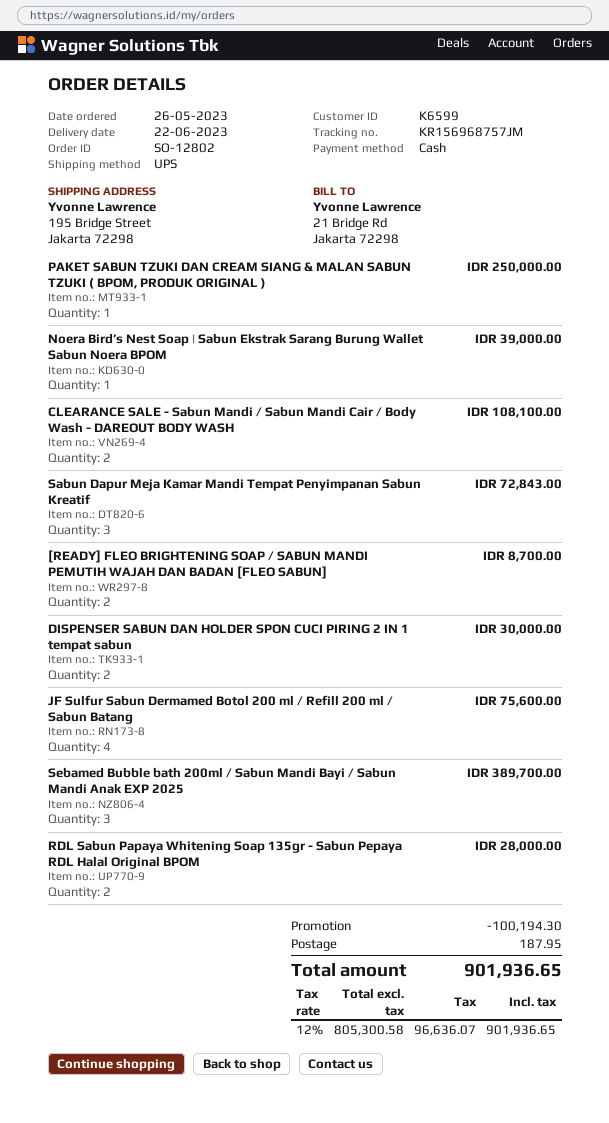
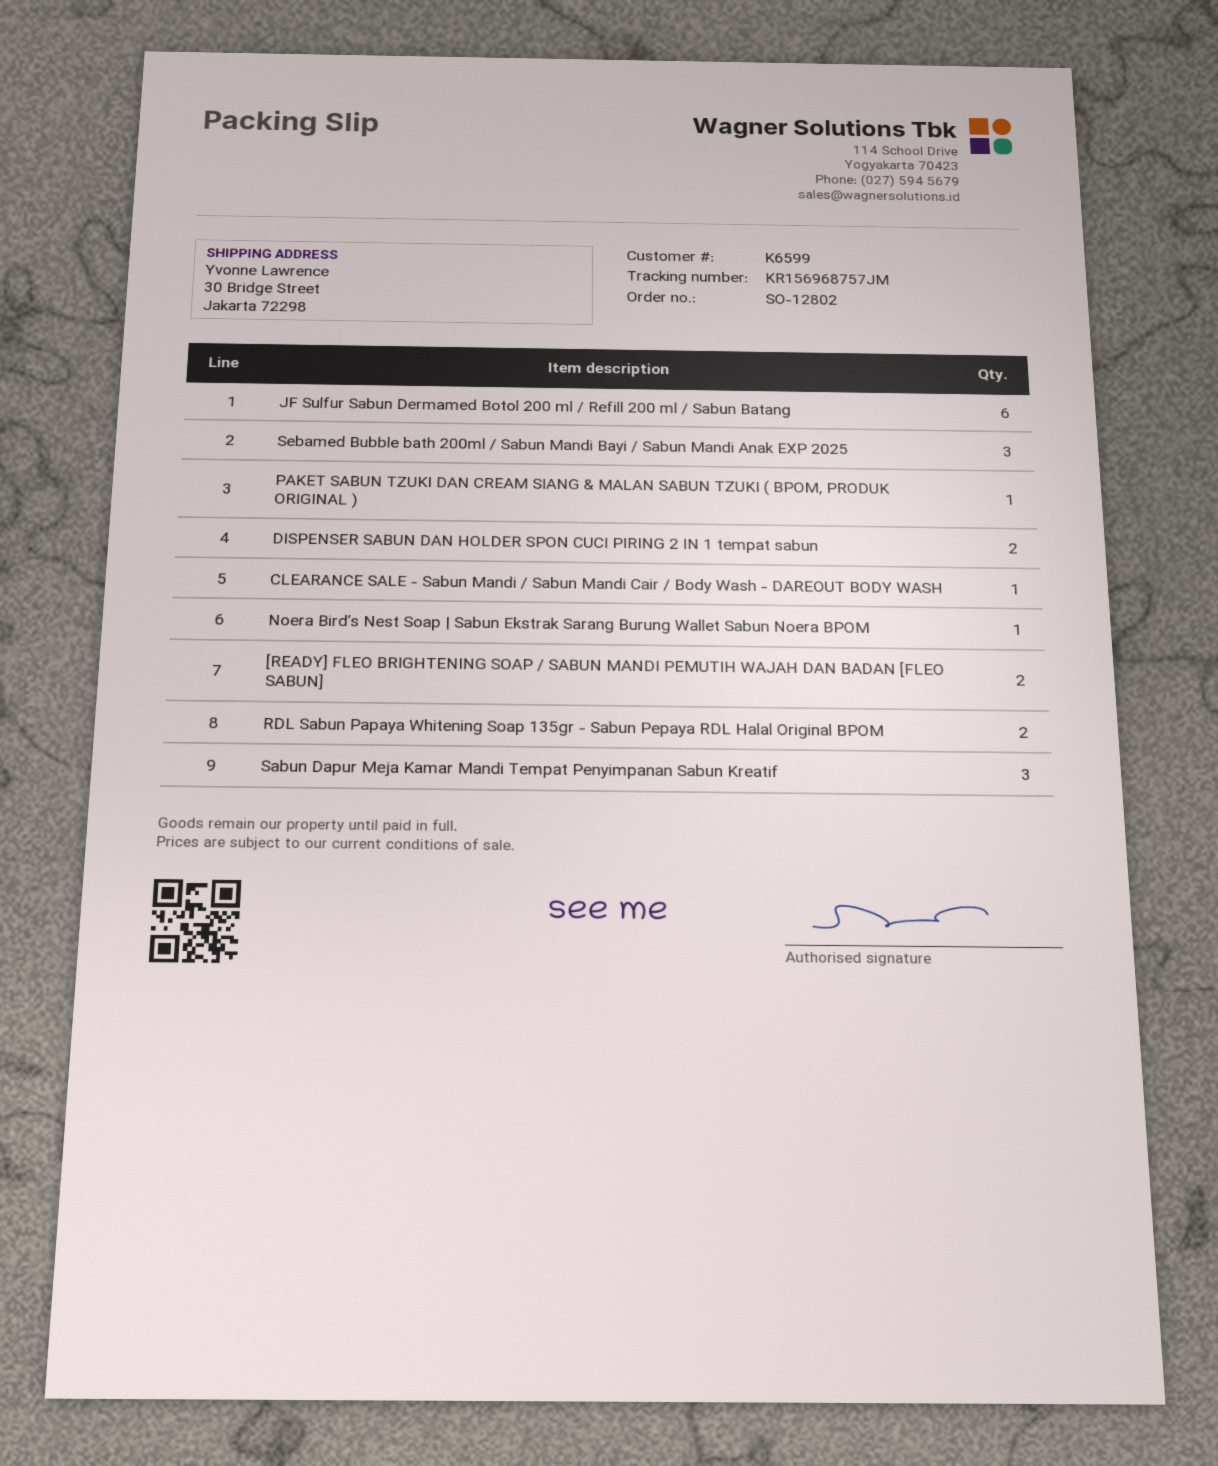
ship to: 195 Bridge Street, Jakarta 72298 -> 30 Bridge Street, Jakarta 72298
CLEARANCE SALE - Sabun Mandi / Sabun Mandi Cair / Body Wash - DAREOUT BODY WASH: 2 -> 1
JF Sulfur Sabun Dermamed Botol 200 ml / Refill 200 ml / Sabun Batang: 4 -> 6

